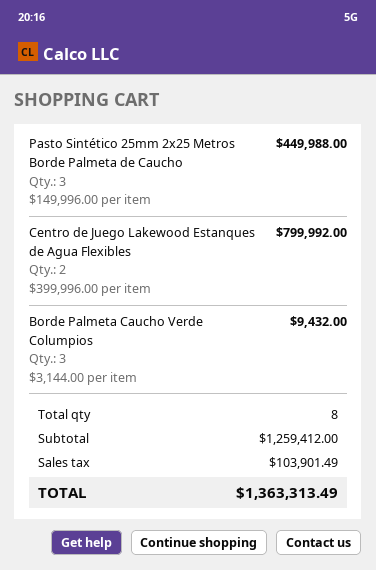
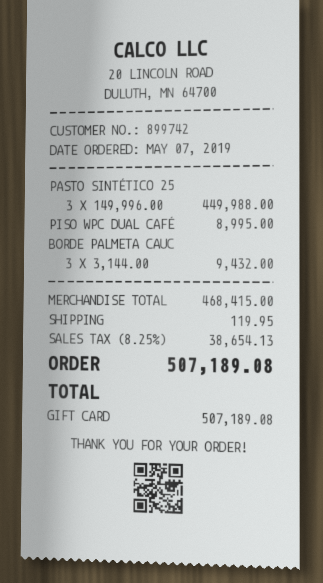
Centro de Juego Lakewood Estanques de Agua Flexibles: 2 x 399996.00 = 799992.00 -> none
PISO WPC DUAL CAFÉ: none -> 1 x 8995.00 = 8995.00
subtotal: 1259412.00 -> 468415.00
shipping: none -> 119.95
tax: 103901.49 -> 38654.13
total: 1363313.49 -> 507189.08

